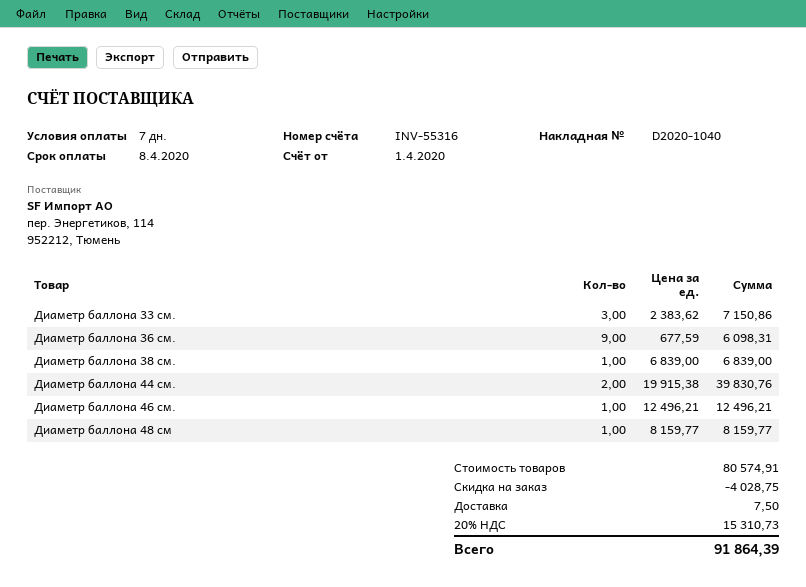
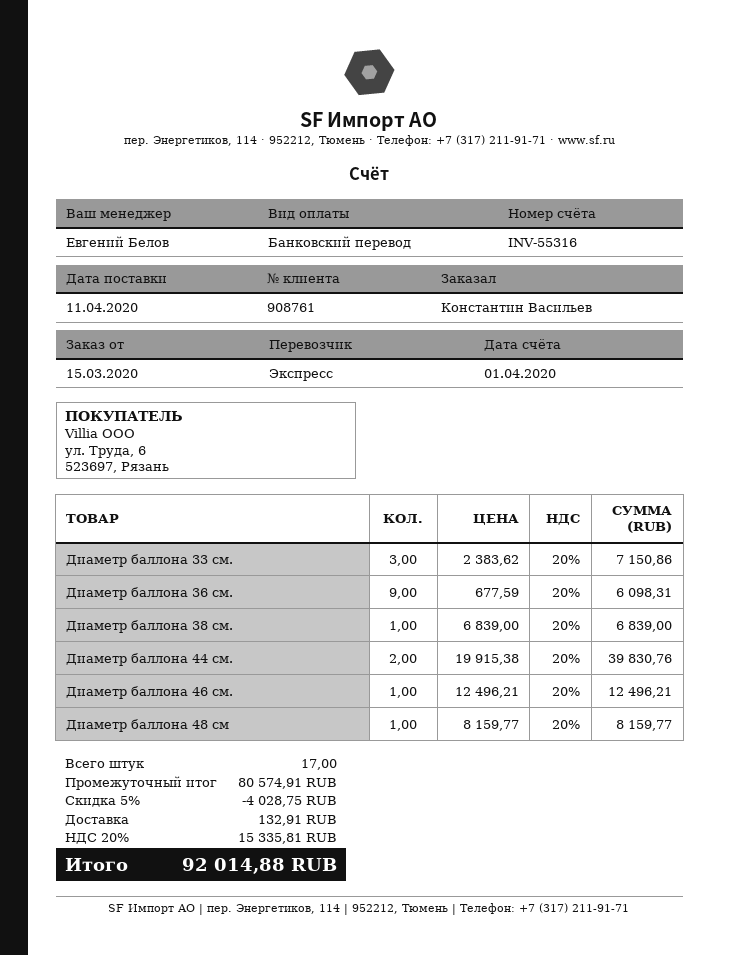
shipping: 7.50 -> 132.91
tax: 20% = 15310.73 -> 20% = 15335.81
total: 91864.39 -> 92014.88

